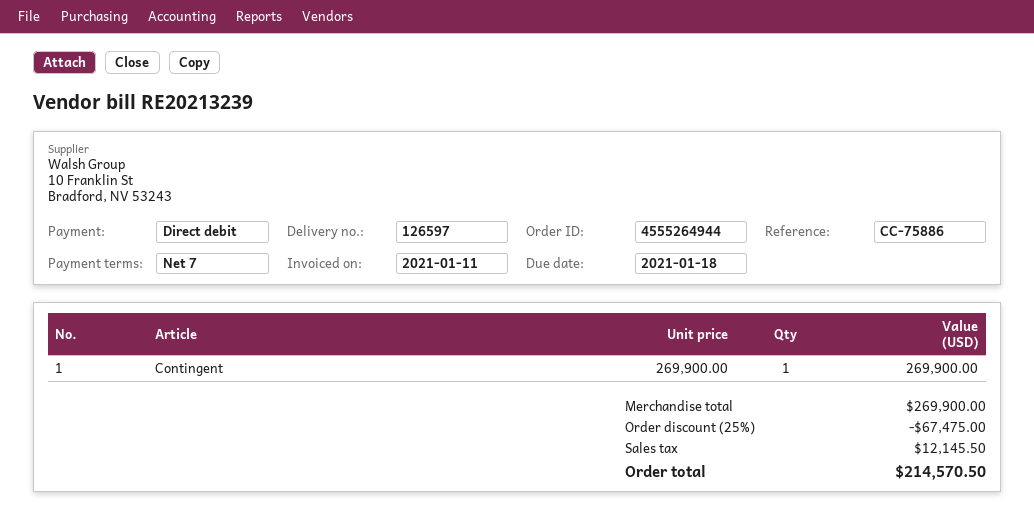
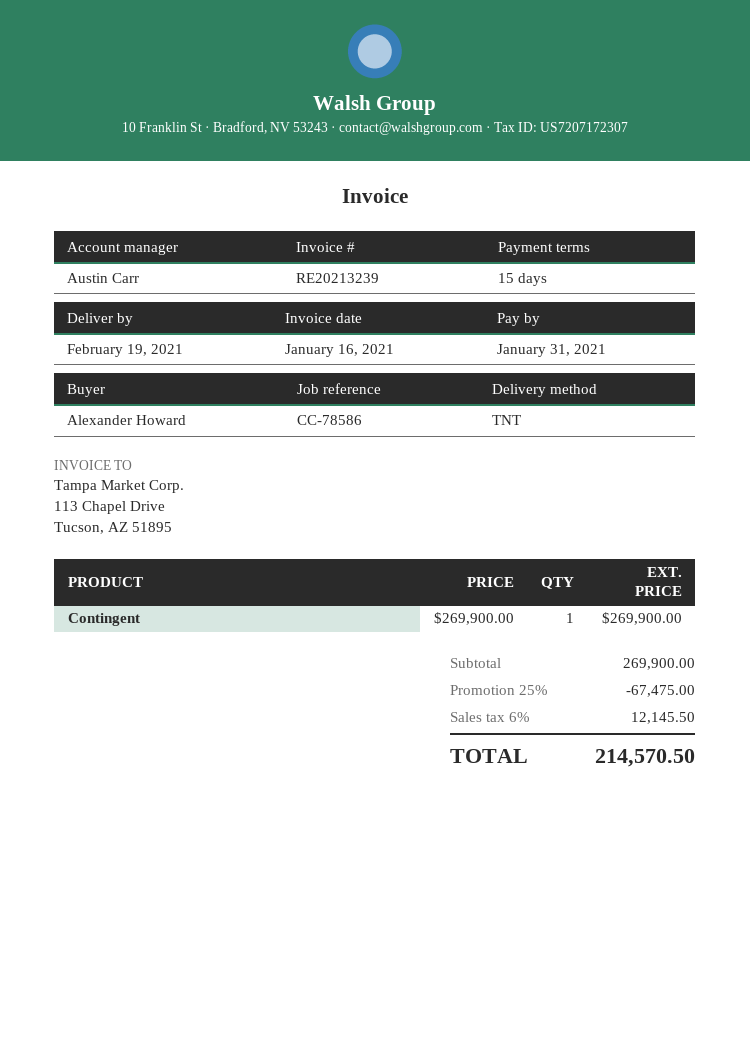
invoice date: 2021-01-11 -> 2021-01-16
payment terms: 7 days -> 15 days
due date: 2021-01-18 -> 2021-01-31
reference: CC-75886 -> CC-78586

